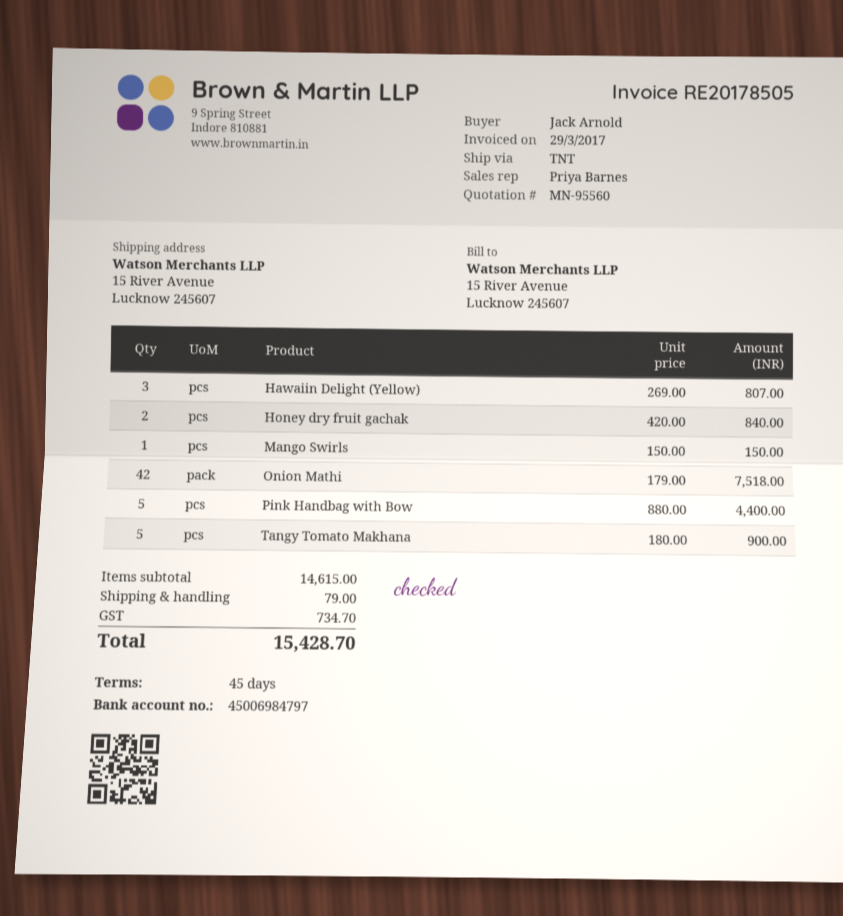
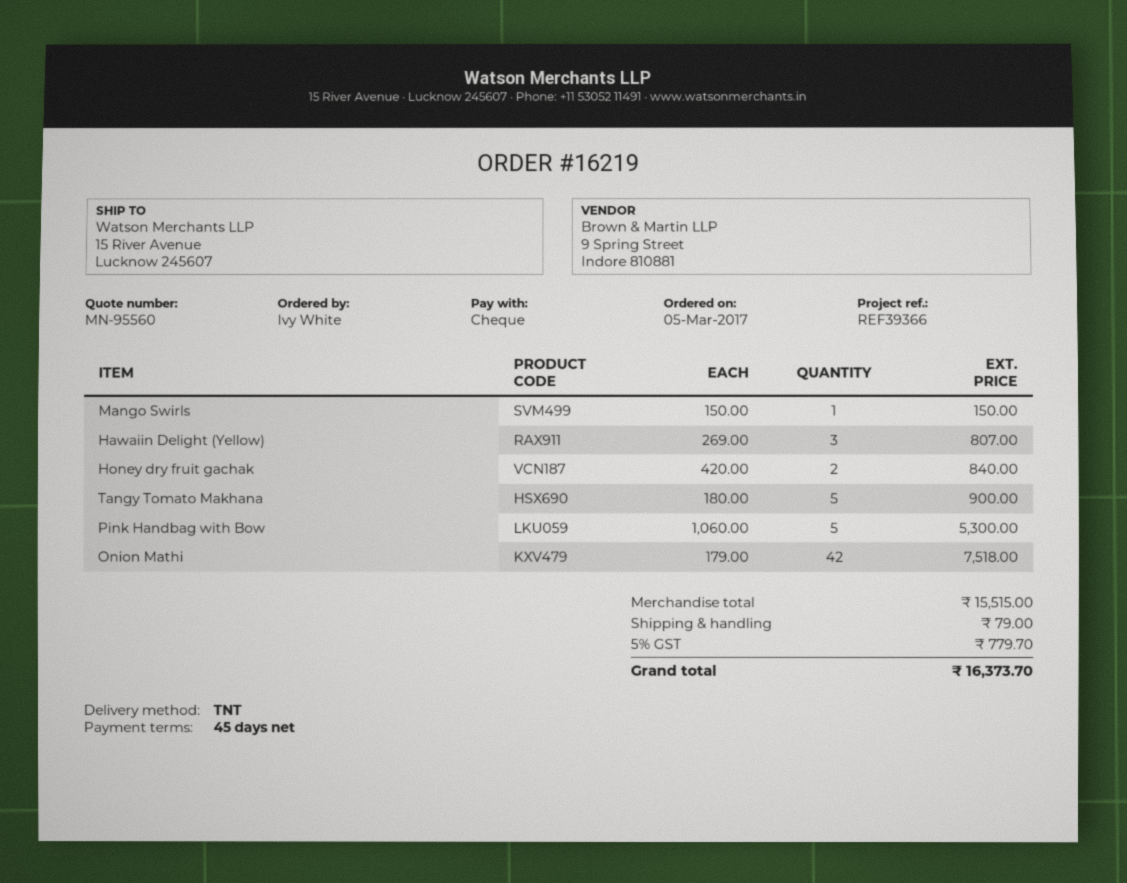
ordered by: Jack Arnold -> Ivy White
Pink Handbag with Bow: 5 x 880.00 = 4400.00 -> 5 x 1060.00 = 5300.00
subtotal: 14615.00 -> 15515.00
tax: 734.70 -> 779.70
total: 15428.70 -> 16373.70

